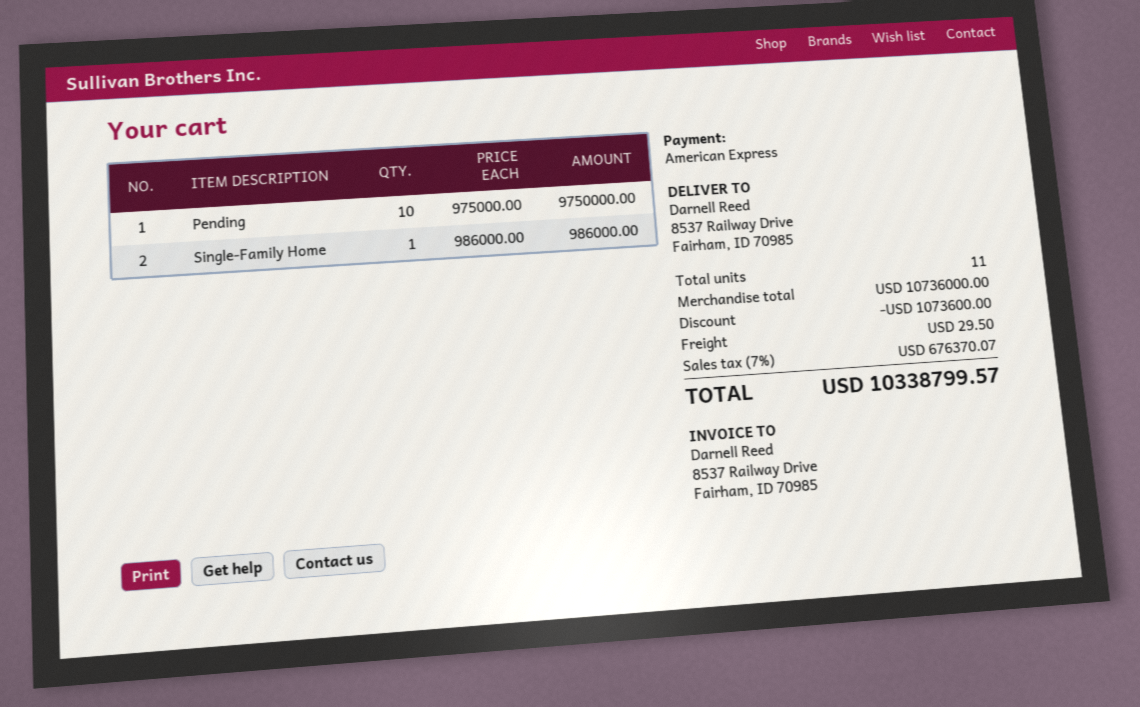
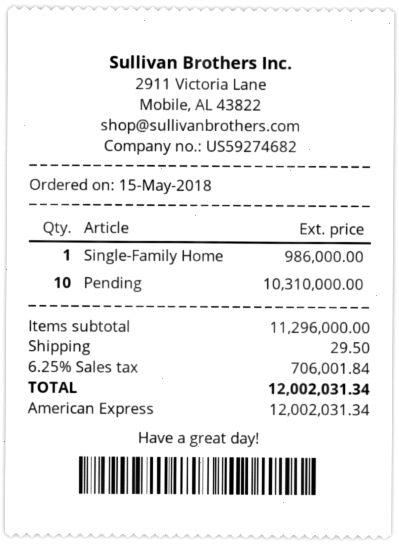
Pending: 10 for 9750000.00 -> 10 for 10310000.00
subtotal: 10736000.00 -> 11296000.00
discount: 1073600.00 -> none
tax: 7% = 676370.07 -> 6.25% = 706001.84
total: 10338799.57 -> 12002031.34

